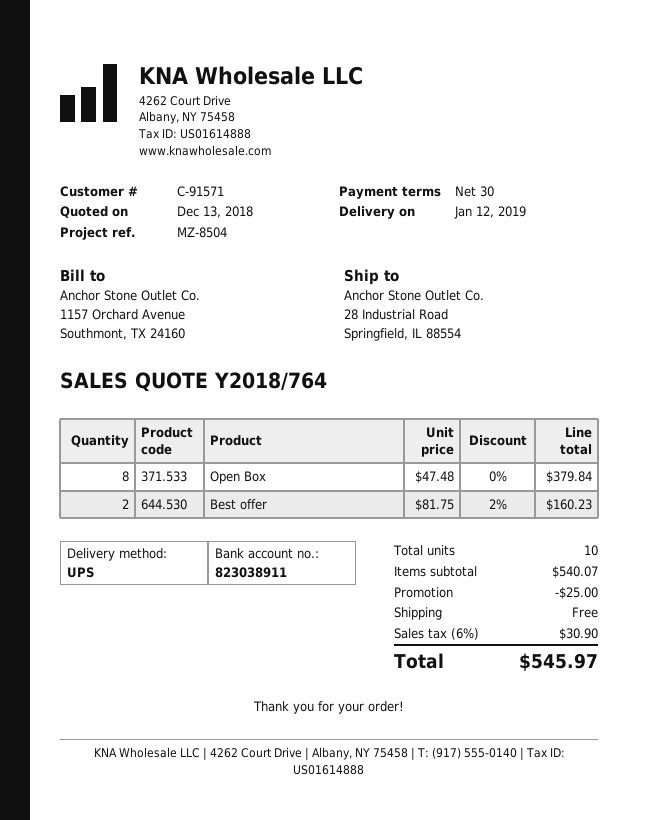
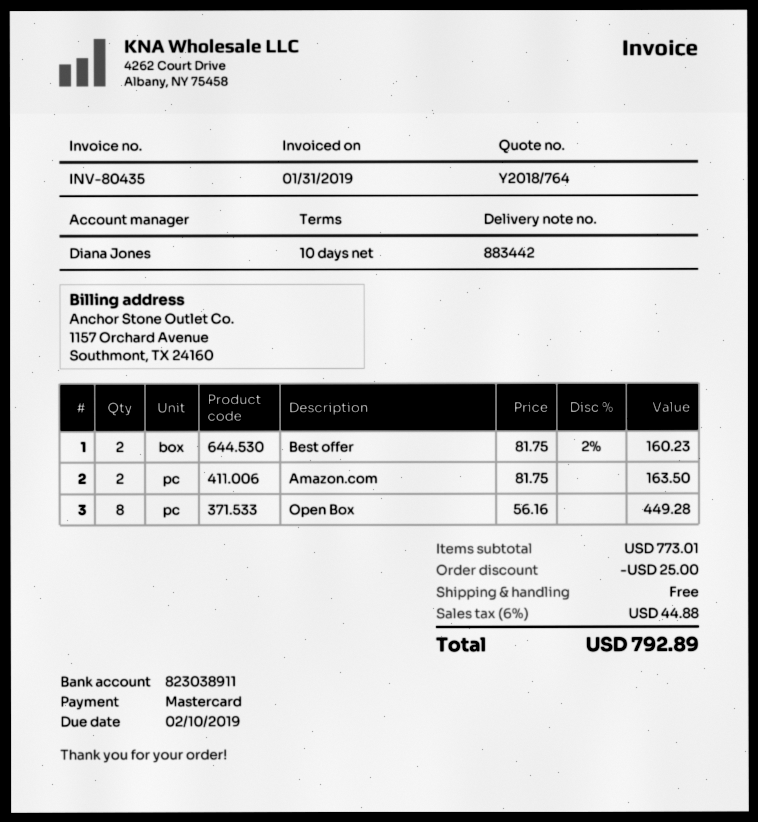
payment terms: 30 days -> 10 days
Open Box: 8 x 47.48 = 379.84 -> 8 x 56.16 = 449.28
Amazon.com: none -> 2 x 81.75 = 163.50
subtotal: 540.07 -> 773.01
tax: 6% = 30.90 -> 6% = 44.88
total: 545.97 -> 792.89

